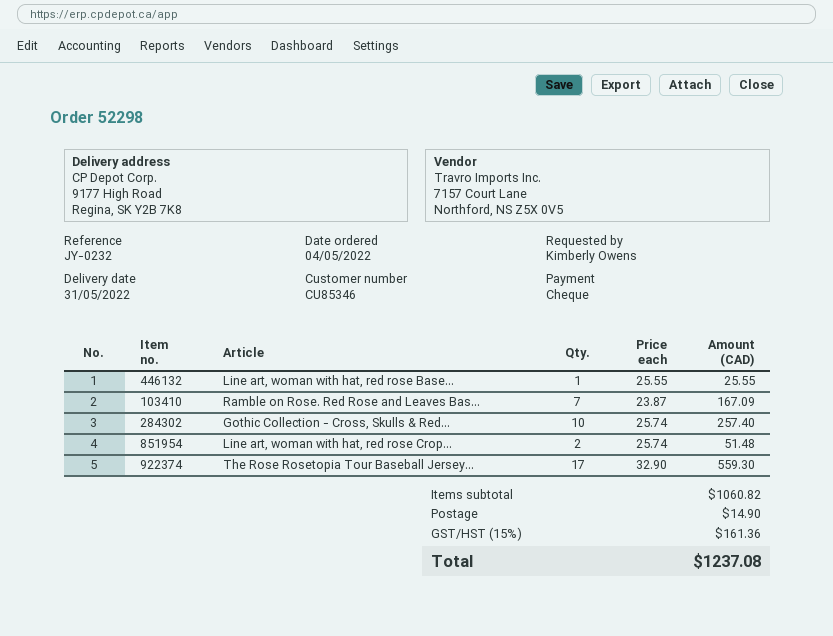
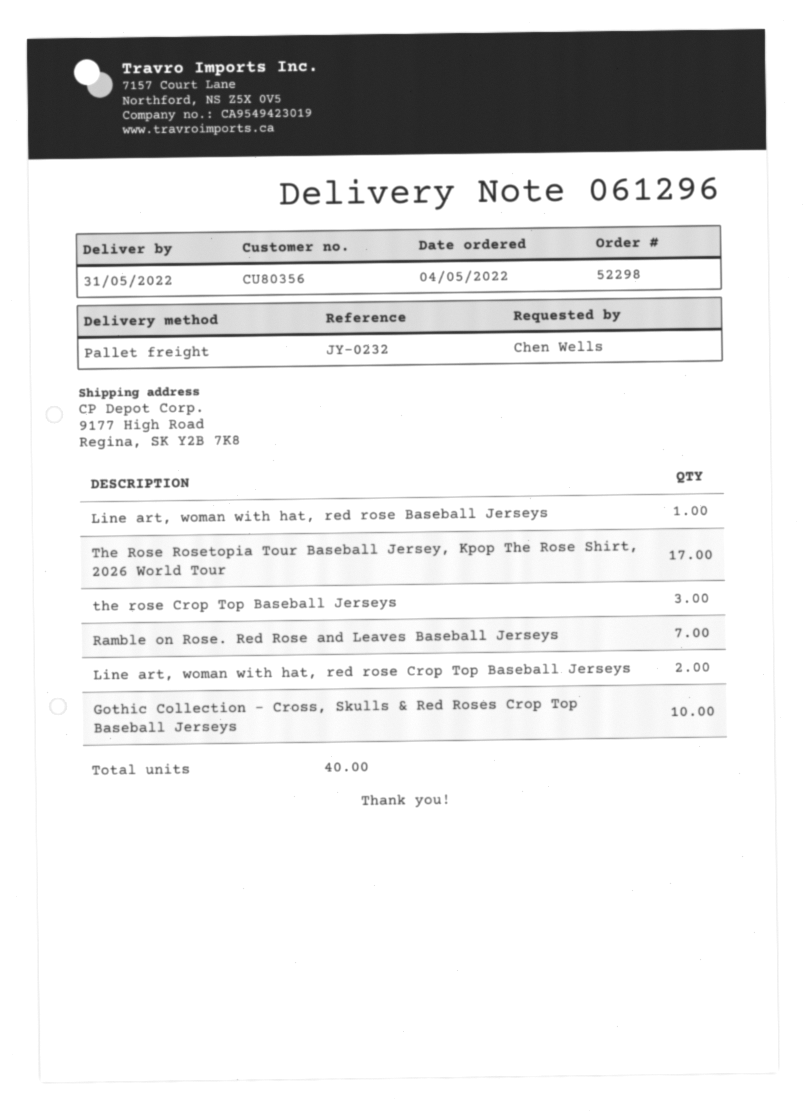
customer number: CU85346 -> CU80356
ordered by: Kimberly Owens -> Chen Wells
the rose Crop Top Baseball Jerseys: none -> 3

